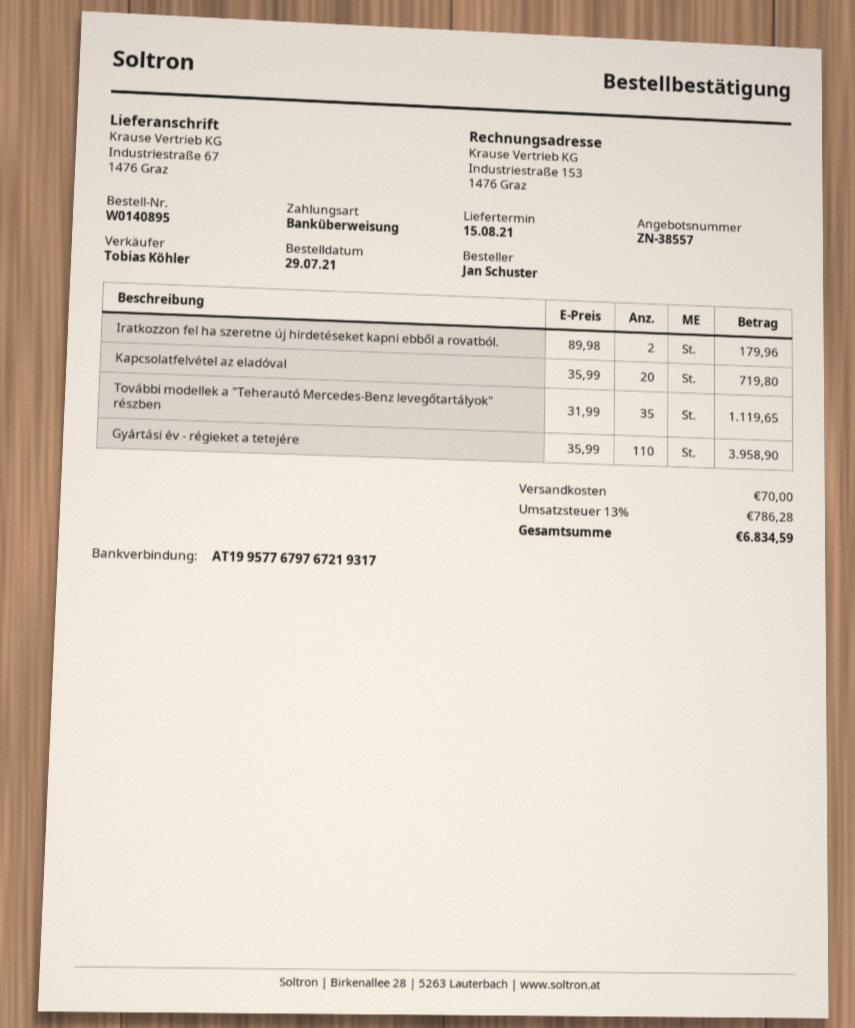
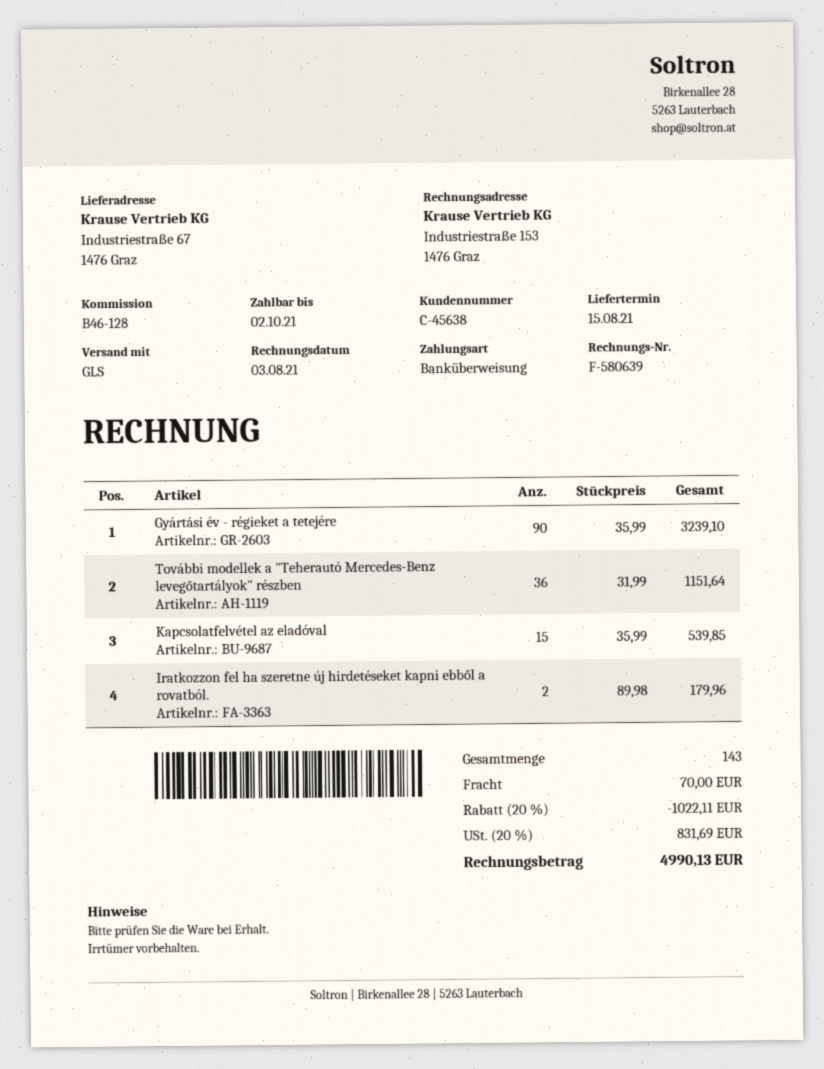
Kapcsolatfelvétel az eladóval: 20 x 35.99 = 719.80 -> 15 x 35.99 = 539.85
További modellek a "Teherautó Mercedes-Benz levegőtartályok" részben: 35 x 31.99 = 1119.65 -> 36 x 31.99 = 1151.64
Gyártási év - régieket a tetejére: 110 x 35.99 = 3958.90 -> 90 x 35.99 = 3239.10
discount: none -> 20% = 1022.11
tax: 13% = 786.28 -> 20% = 831.69
total: 6834.59 -> 4990.13

